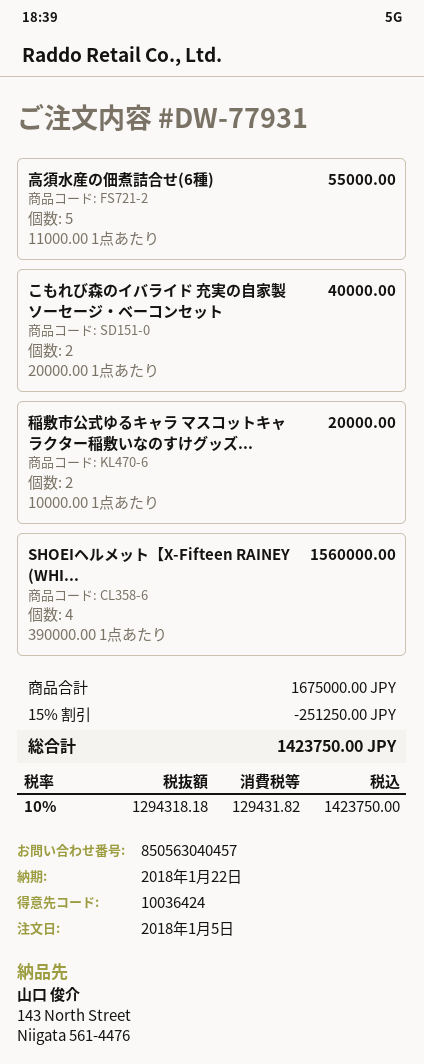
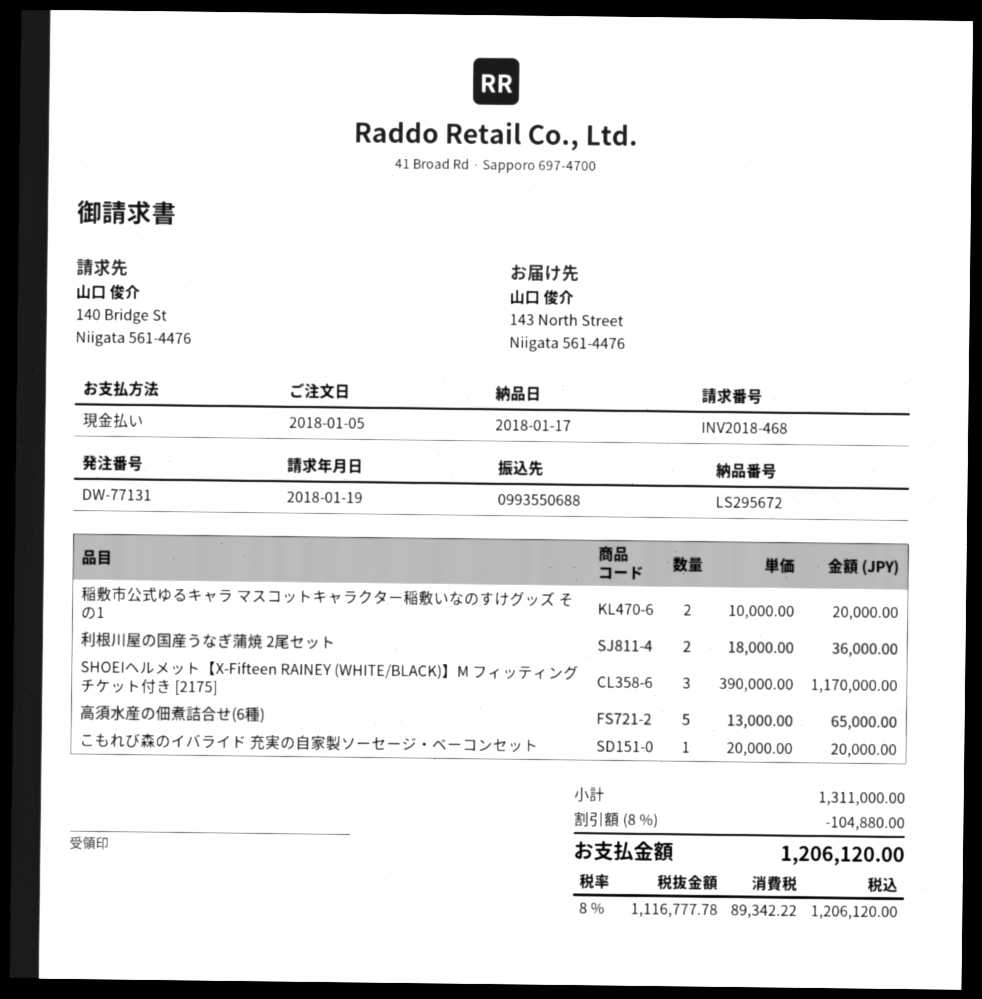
order number: DW-77931 -> DW-77131
delivery date: 2018-01-22 -> 2018-01-17
高須水産の佃煮詰合せ(6種): 5 x 11000.00 = 55000.00 -> 5 x 13000.00 = 65000.00
こもれび森のイバライド 充実の自家製ソーセージ・ベーコンセット: 2 x 20000.00 = 40000.00 -> 1 x 20000.00 = 20000.00
SHOEIヘルメット【X-Fifteen RAINEY (WHI...: 4 x 390000.00 = 1560000.00 -> 3 x 390000.00 = 1170000.00
利根川屋の国産うなぎ蒲焼 2尾セット: none -> 2 x 18000.00 = 36000.00
subtotal: 1675000.00 -> 1311000.00
discount: 15% = 251250.00 -> 8% = 104880.00
net: 1294318.18 -> 1116777.78
tax: 10% = 129431.82 -> 8% = 89342.22
total: 1423750.00 -> 1206120.00

